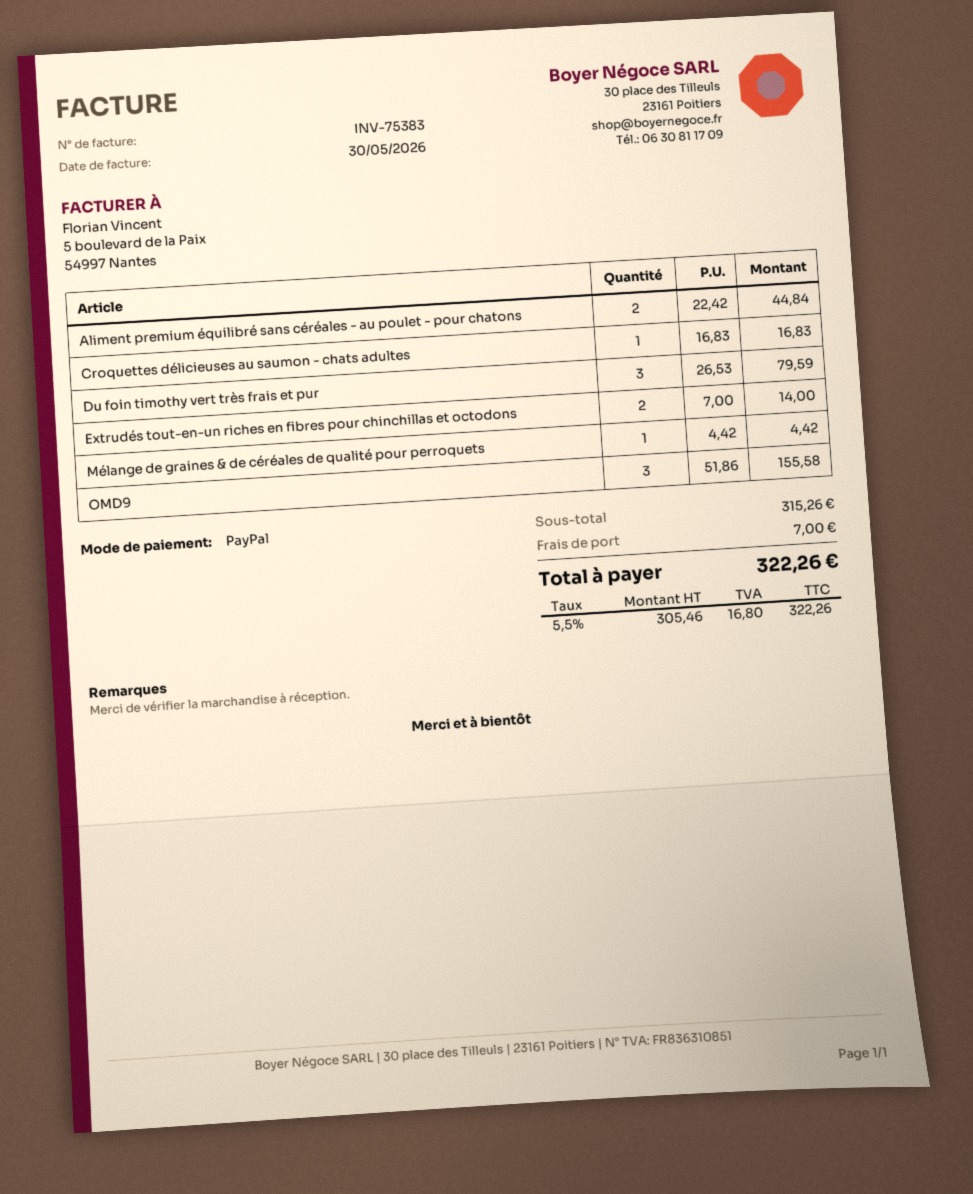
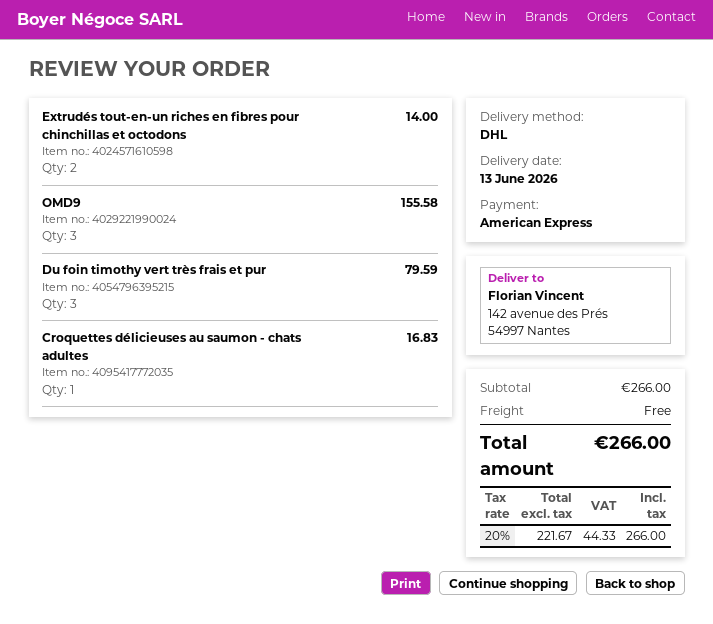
payment method: PayPal -> American Express
Aliment premium équilibré sans céréales - au poulet - pour chatons: 2 for 44.84 -> none
Mélange de graines & de céréales de qualité pour perroquets: 1 for 4.42 -> none
subtotal: 315.26 -> 266.00
shipping: 7.00 -> 0.00
net: 305.46 -> 221.67
tax: 5.5% = 16.80 -> 20% = 44.33
total: 322.26 -> 266.00

